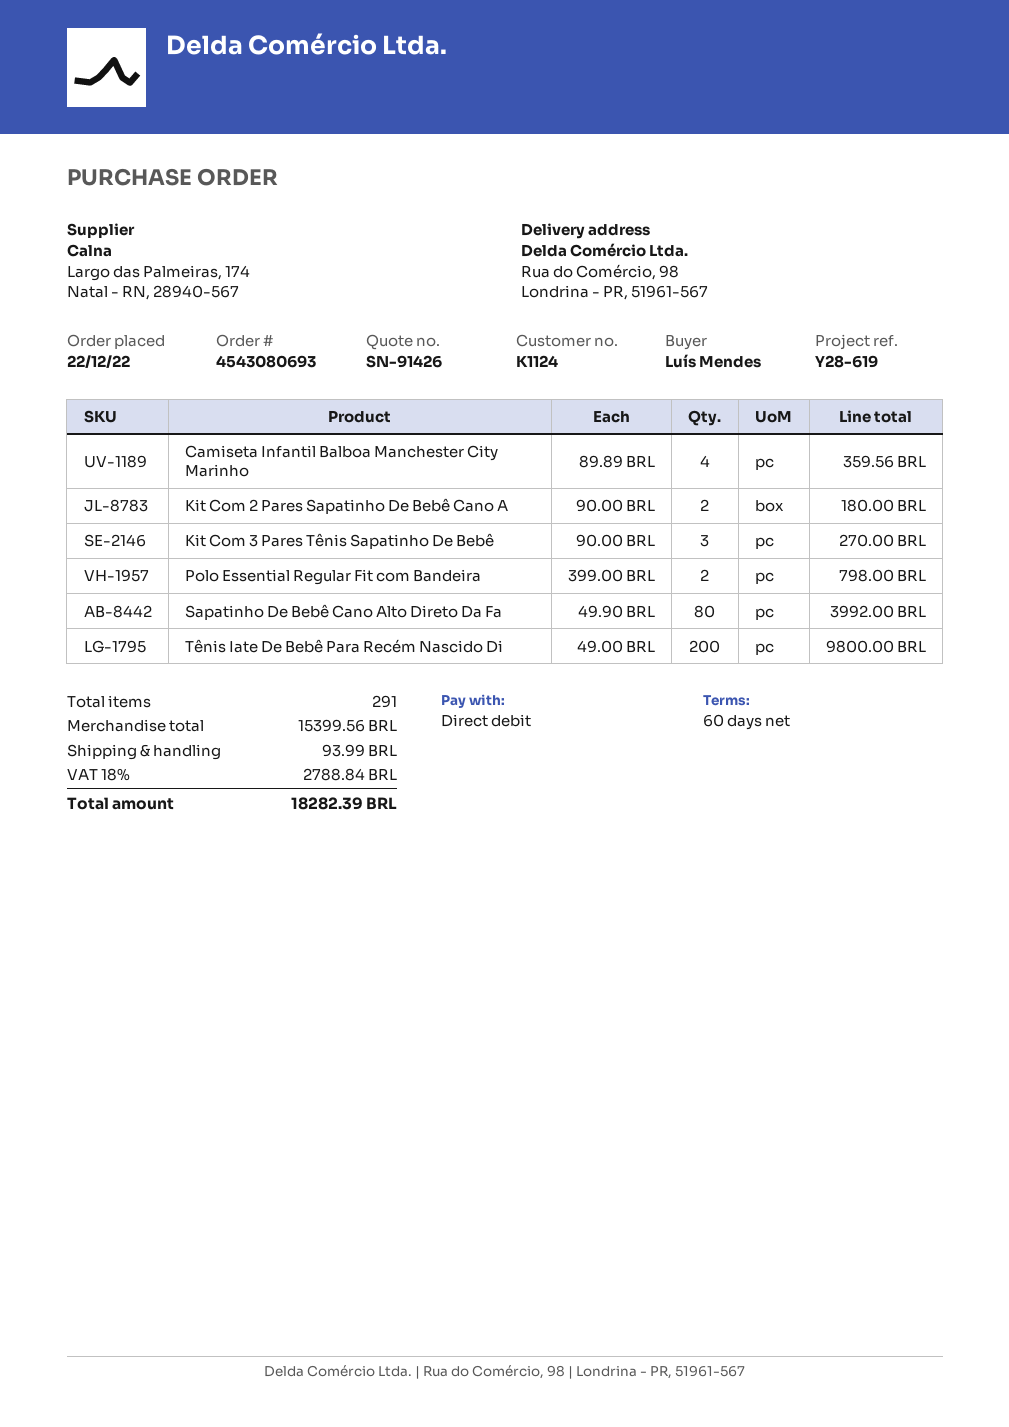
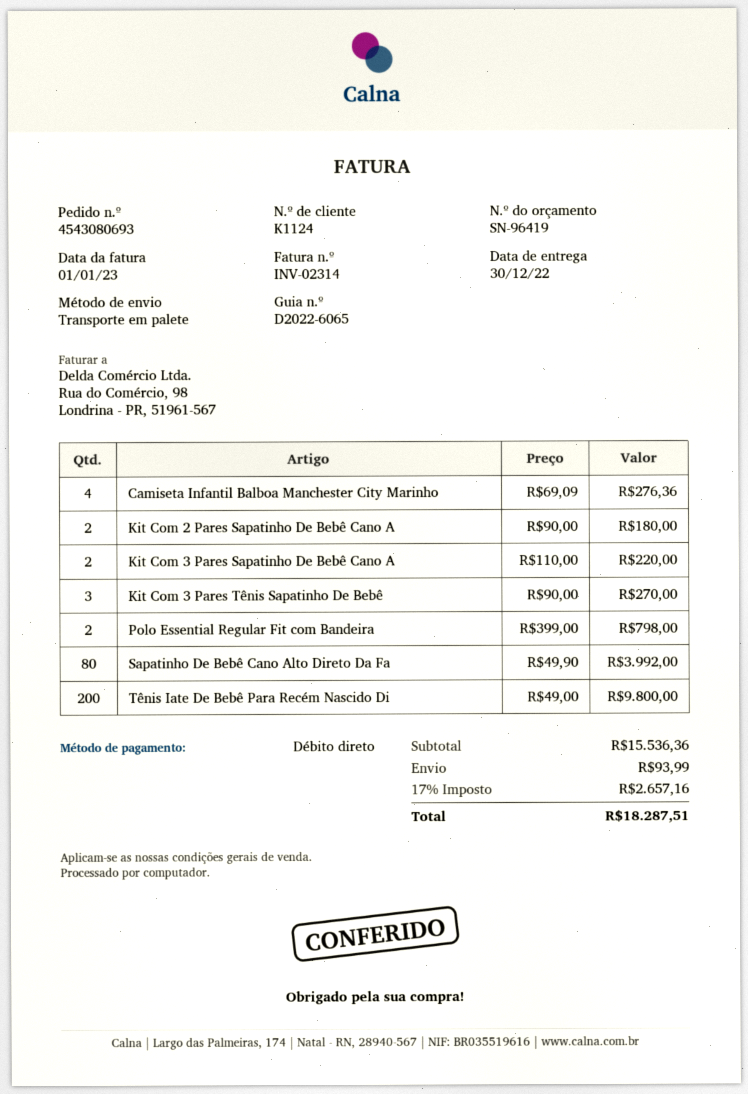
quote number: SN-91426 -> SN-96419
Camiseta Infantil Balboa Manchester City Marinho: 4 x 89.89 = 359.56 -> 4 x 69.09 = 276.36
Kit Com 3 Pares Sapatinho De Bebê Cano A: none -> 2 x 110.00 = 220.00
subtotal: 15399.56 -> 15536.36
tax: 18% = 2788.84 -> 17% = 2657.16
total: 18282.39 -> 18287.51

